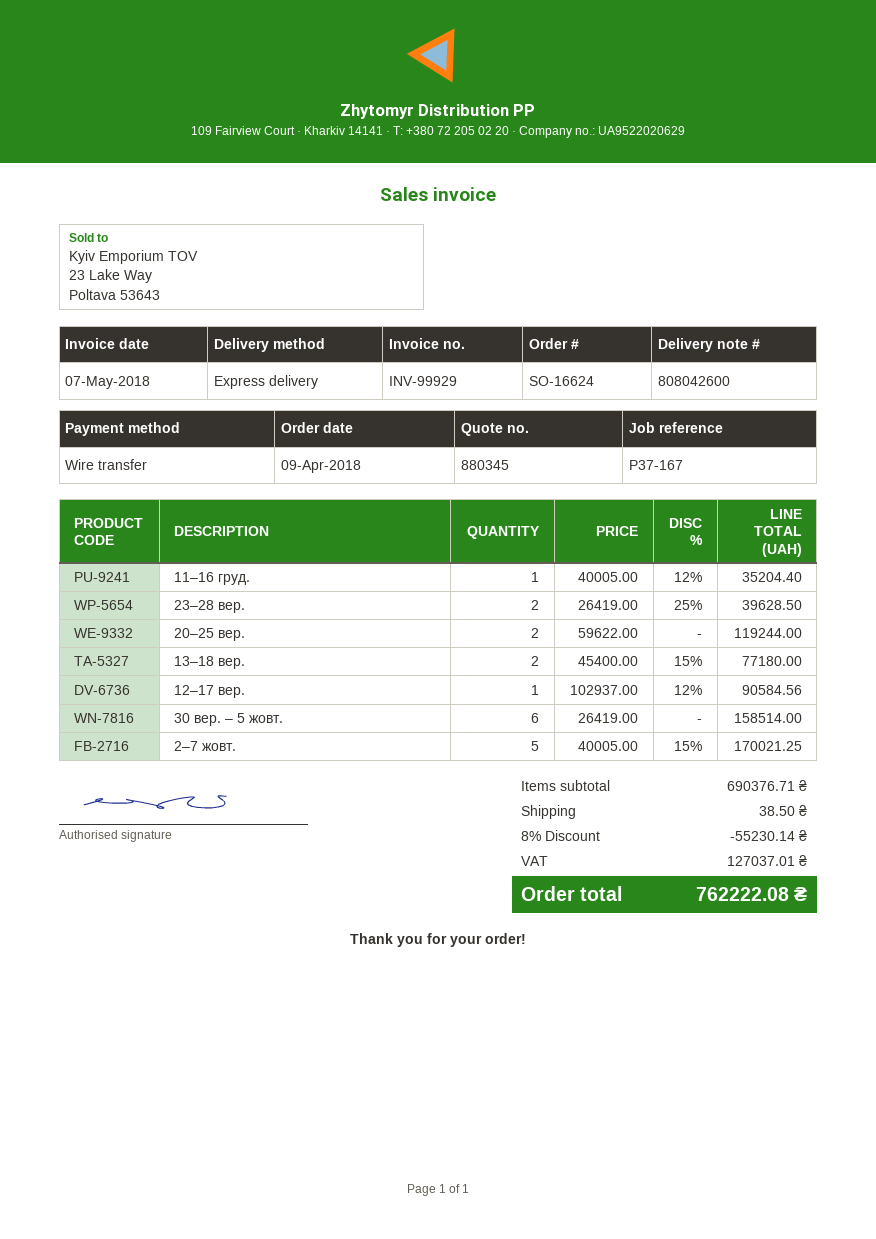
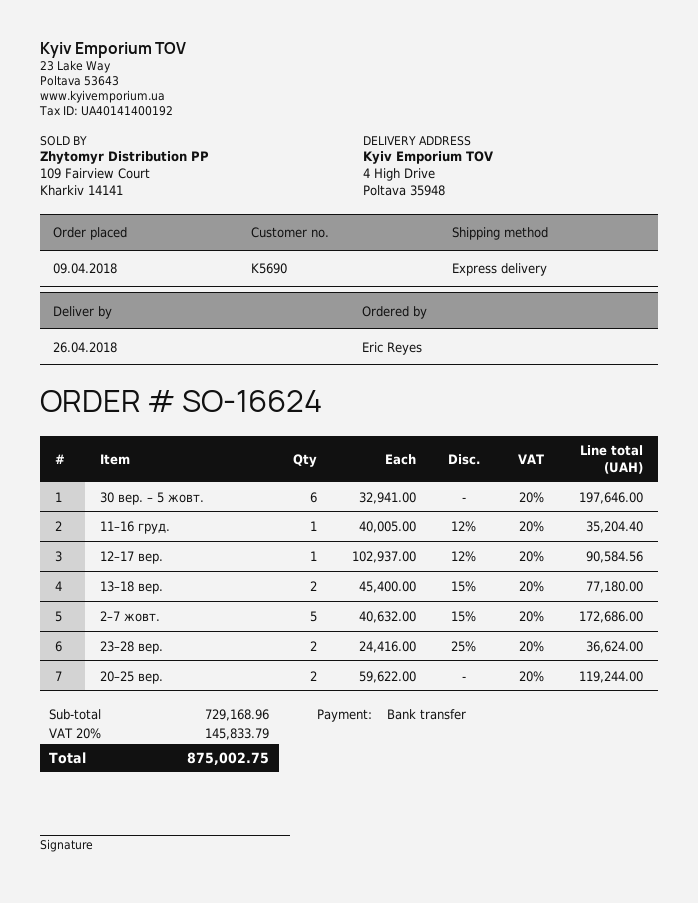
23–28 вер.: 2 x 26419.00 - 25% = 39628.50 -> 2 x 24416.00 - 25% = 36624.00
30 вер. – 5 жовт.: 6 x 26419.00 = 158514.00 -> 6 x 32941.00 = 197646.00
2–7 жовт.: 5 x 40005.00 - 15% = 170021.25 -> 5 x 40632.00 - 15% = 172686.00
subtotal: 690376.71 -> 729168.96
discount: 8% = 55230.14 -> none
shipping: 38.50 -> none
tax: 127037.01 -> 145833.79
total: 762222.08 -> 875002.75

